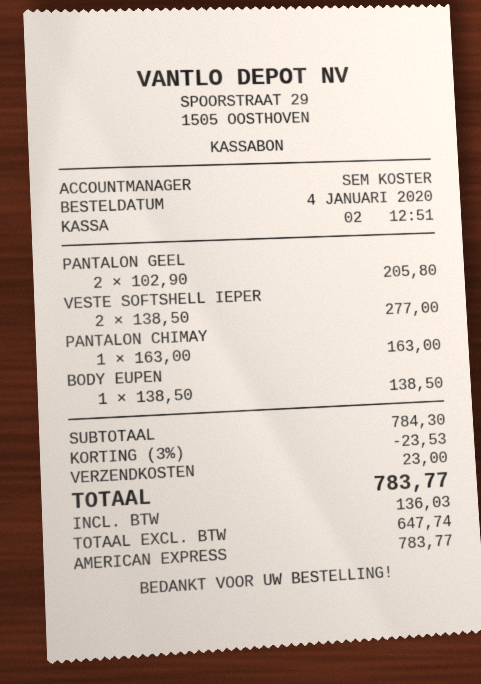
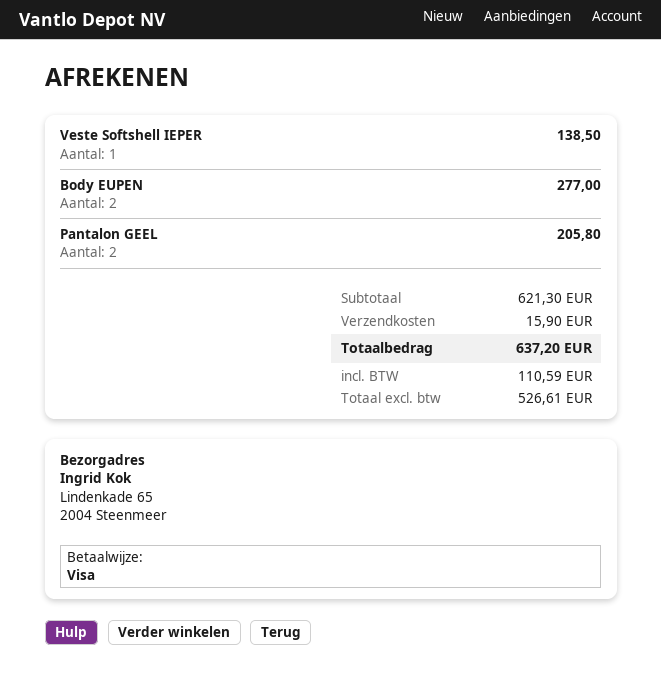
payment method: American Express -> Visa
VESTE SOFTSHELL IEPER: 2 for 277.00 -> 1 for 138.50
PANTALON CHIMAY: 1 for 163.00 -> none
BODY EUPEN: 1 for 138.50 -> 2 for 277.00
subtotal: 784.30 -> 621.30
discount: 3% = 23.53 -> none
shipping: 23.00 -> 15.90
net: 647.74 -> 526.61
tax: 136.03 -> 110.59
total: 783.77 -> 637.20

